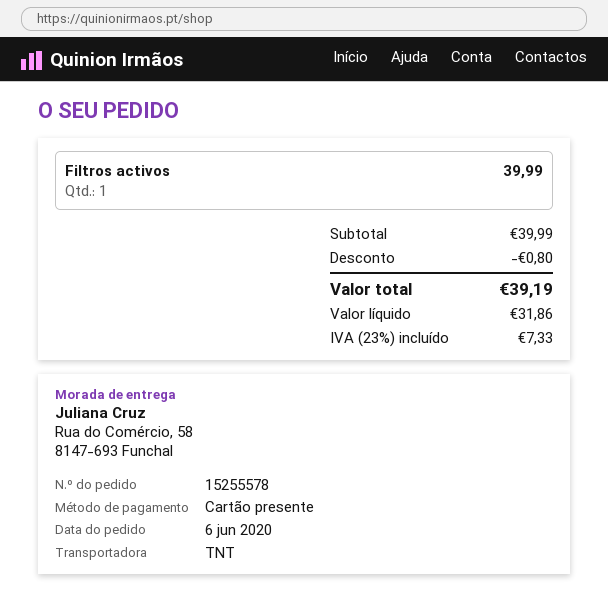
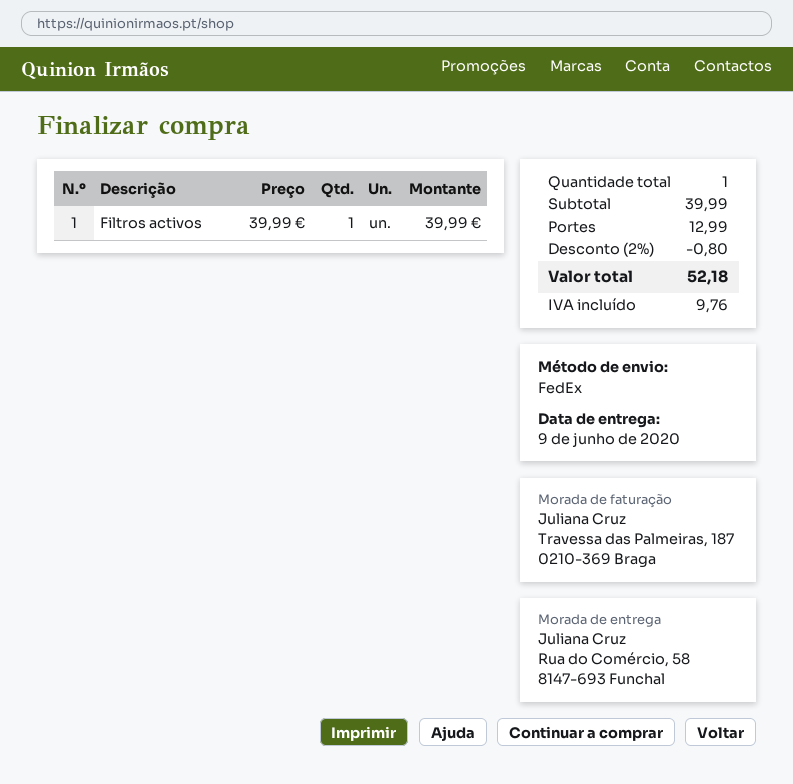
shipping method: TNT -> FedEx
shipping: none -> 12.99
tax: 7.33 -> 9.76
total: 39.19 -> 52.18

